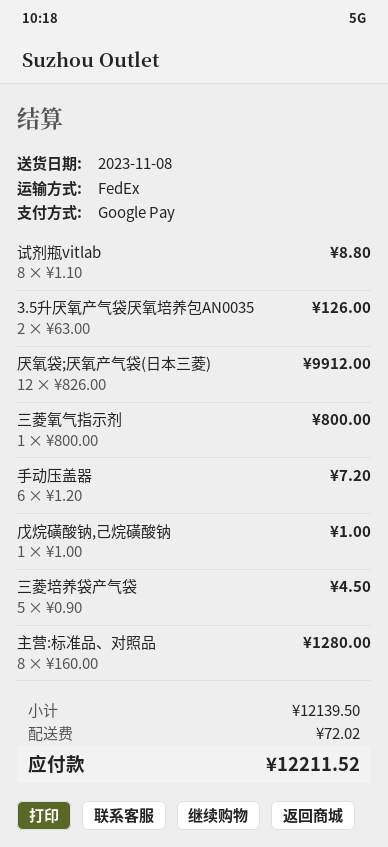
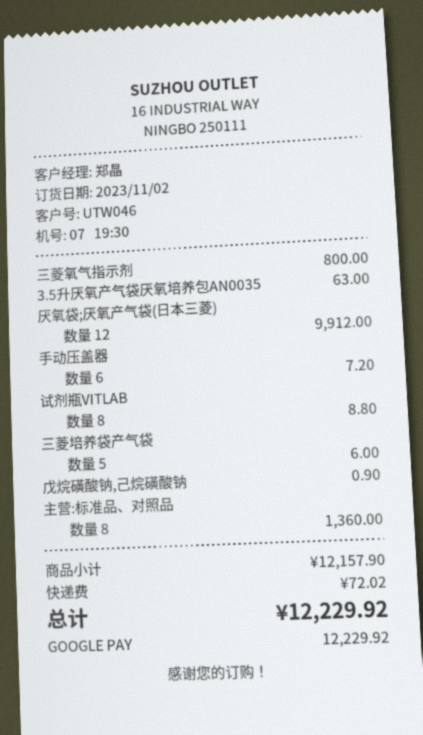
3.5升厌氧产气袋厌氧培养包AN0035: 2 for 126.00 -> 1 for 63.00
戊烷磺酸钠,己烷磺酸钠: 1 for 1.00 -> 1 for 0.90
三菱培养袋产气袋: 5 for 4.50 -> 5 for 6.00
主营:标准品、对照品: 8 for 1280.00 -> 8 for 1360.00
subtotal: 12139.50 -> 12157.90
total: 12211.52 -> 12229.92

